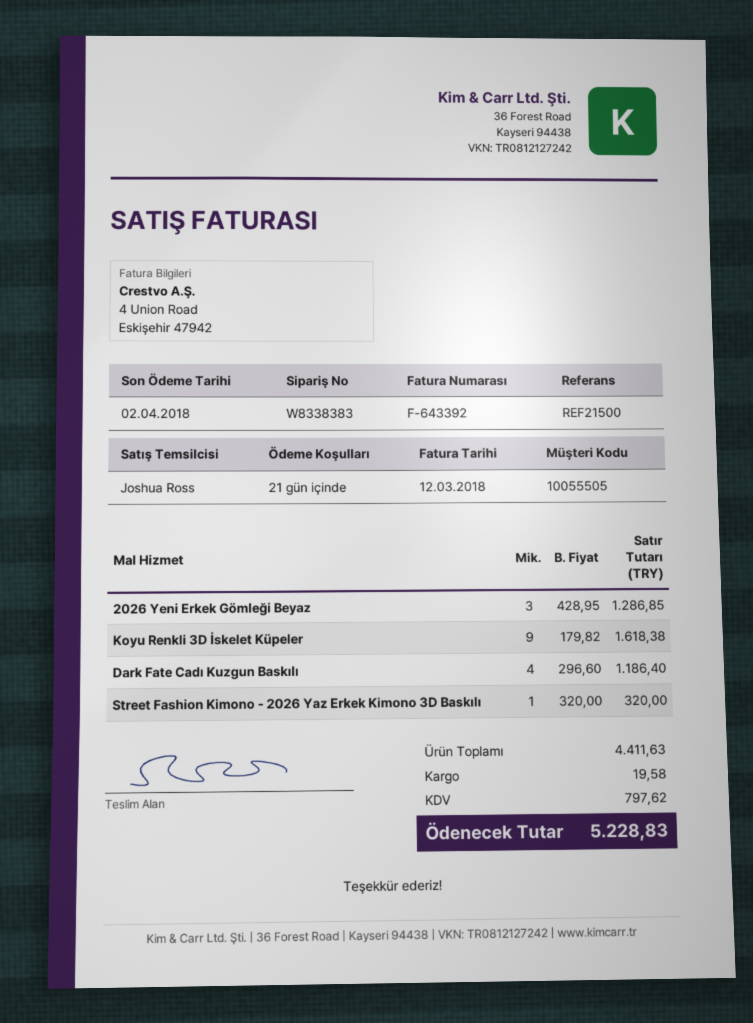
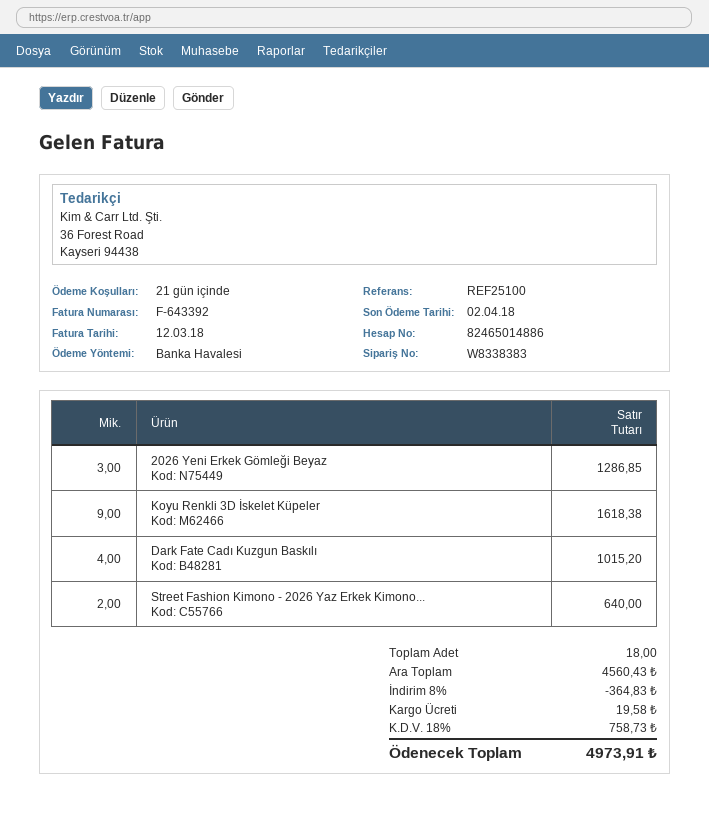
reference: REF21500 -> REF25100
Dark Fate Cadı Kuzgun Baskılı: 4 for 1186.40 -> 4 for 1015.20
Street Fashion Kimono - 2026 Yaz Erkek Kimono 3D Baskılı: 1 for 320.00 -> 2 for 640.00
subtotal: 4411.63 -> 4560.43
discount: none -> 8% = 364.83
tax: 797.62 -> 758.73
total: 5228.83 -> 4973.91

